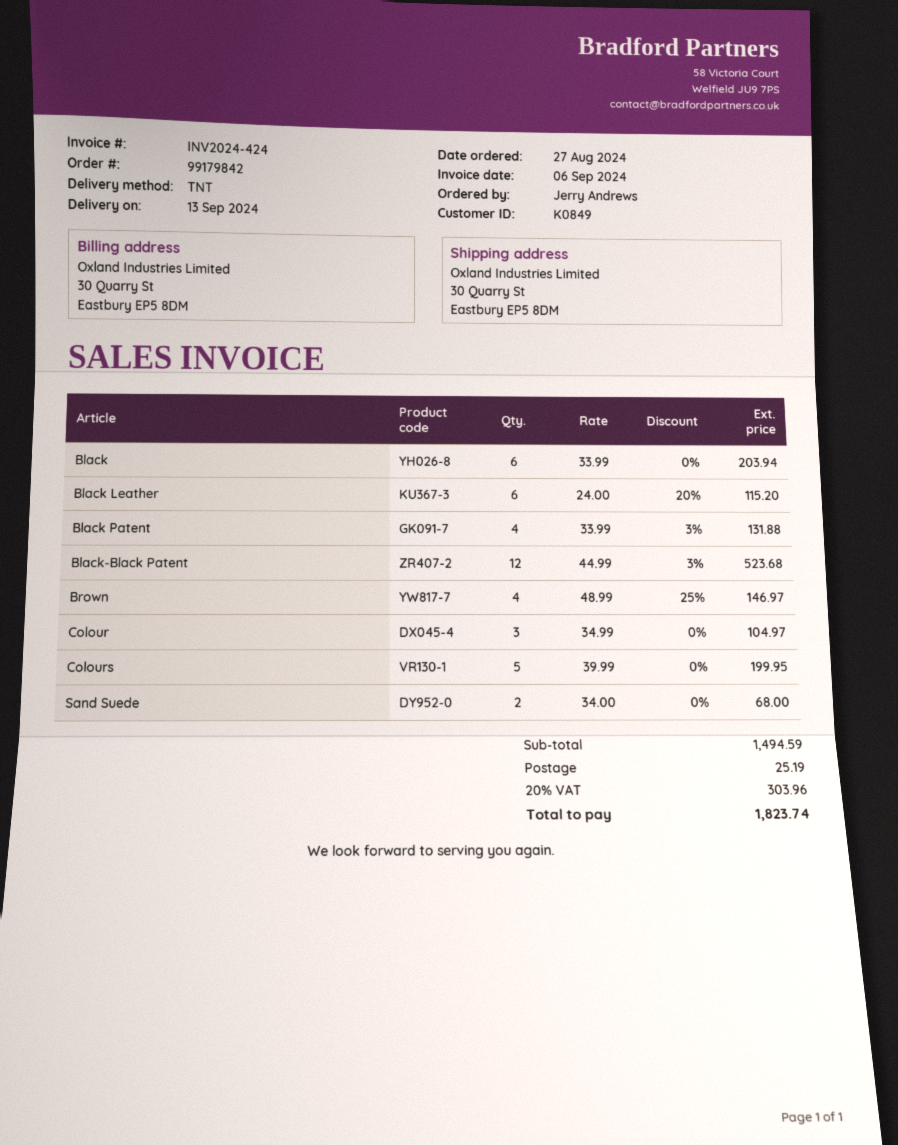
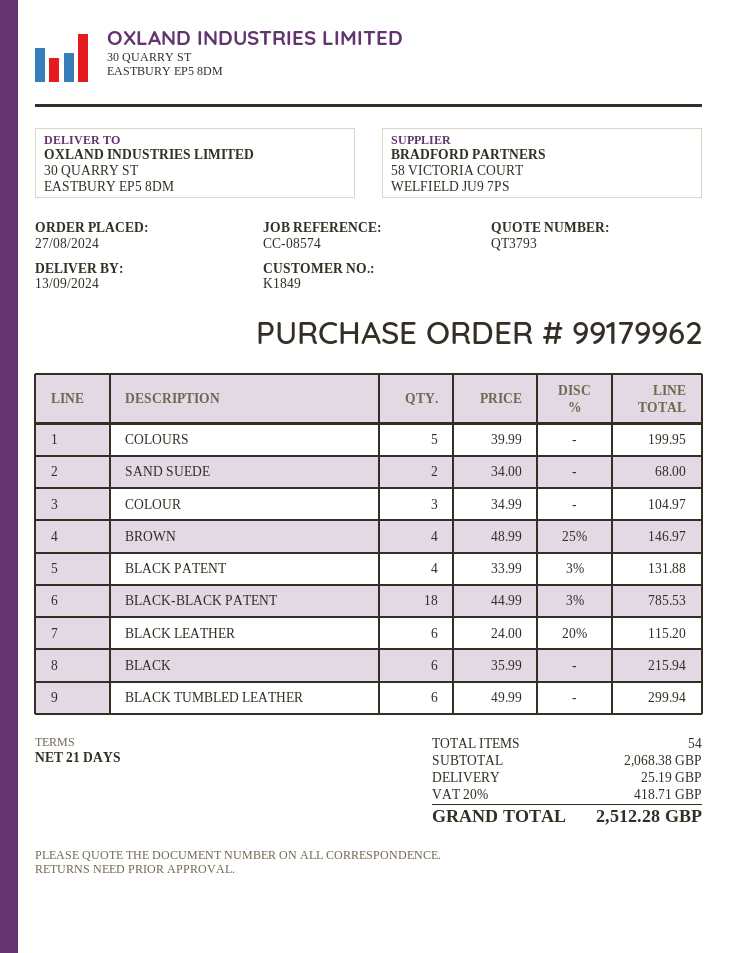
order number: 99179842 -> 99179962
customer number: K0849 -> K1849
Black: 6 x 33.99 = 203.94 -> 6 x 35.99 = 215.94
Black-Black Patent: 12 x 44.99 - 3% = 523.68 -> 18 x 44.99 - 3% = 785.53
BLACK TUMBLED LEATHER: none -> 6 x 49.99 = 299.94
subtotal: 1494.59 -> 2068.38
tax: 20% = 303.96 -> 20% = 418.71
total: 1823.74 -> 2512.28

